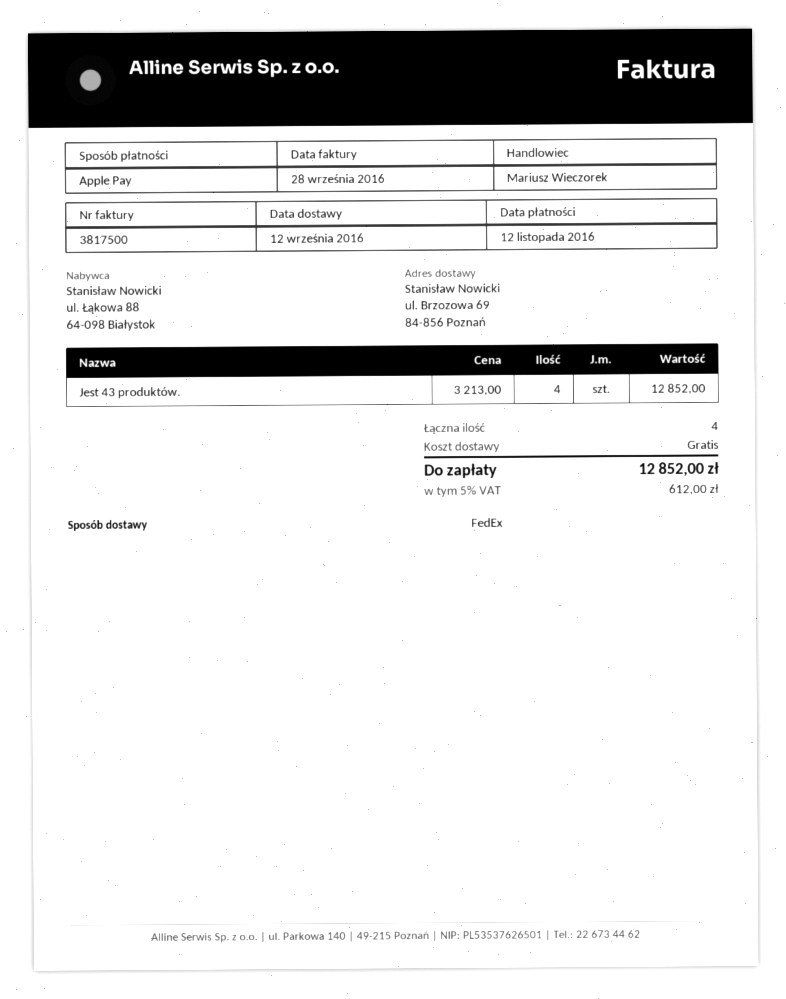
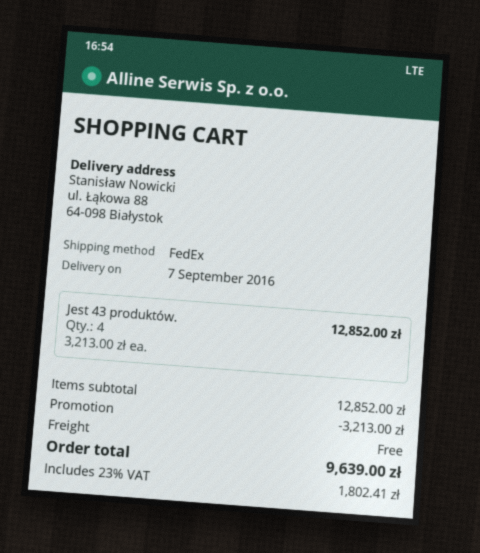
delivery date: 2016-09-12 -> 2016-09-07
ship to: ul. Brzozowa 69, 84-856 Poznań -> ul. Łąkowa 88, 64-098 Białystok
discount: none -> 3213.00
tax: 5% = 612.00 -> 23% = 1802.41
total: 12852.00 -> 9639.00

